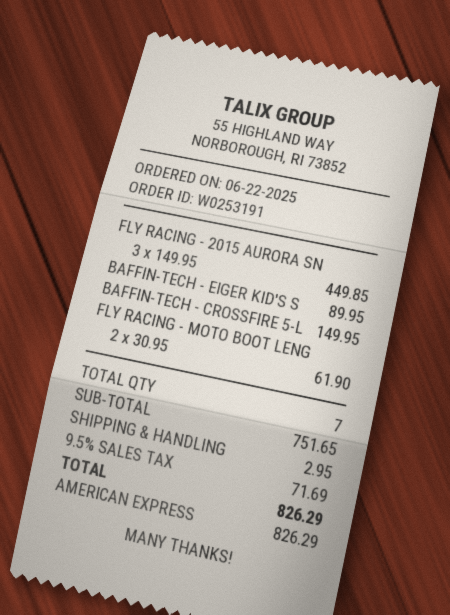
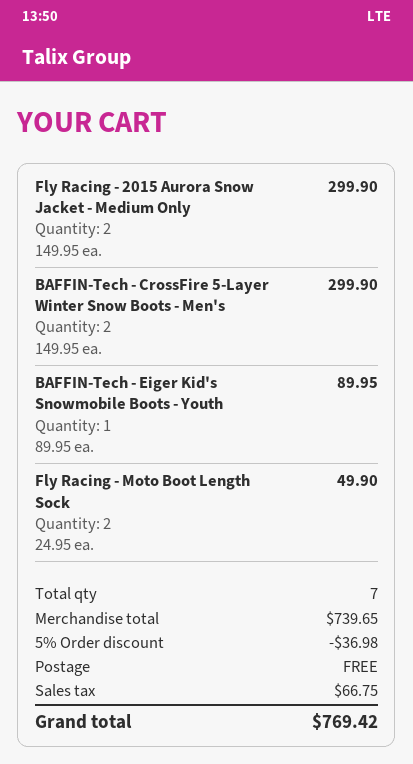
FLY RACING - 2015 AURORA SN: 3 x 149.95 = 449.85 -> 2 x 149.95 = 299.90
BAFFIN-TECH - CROSSFIRE 5-L: 1 x 149.95 = 149.95 -> 2 x 149.95 = 299.90
FLY RACING - MOTO BOOT LENG: 2 x 30.95 = 61.90 -> 2 x 24.95 = 49.90
subtotal: 751.65 -> 739.65
discount: none -> 5% = 36.98
shipping: 2.95 -> 0.00
tax: 71.69 -> 66.75
total: 826.29 -> 769.42

